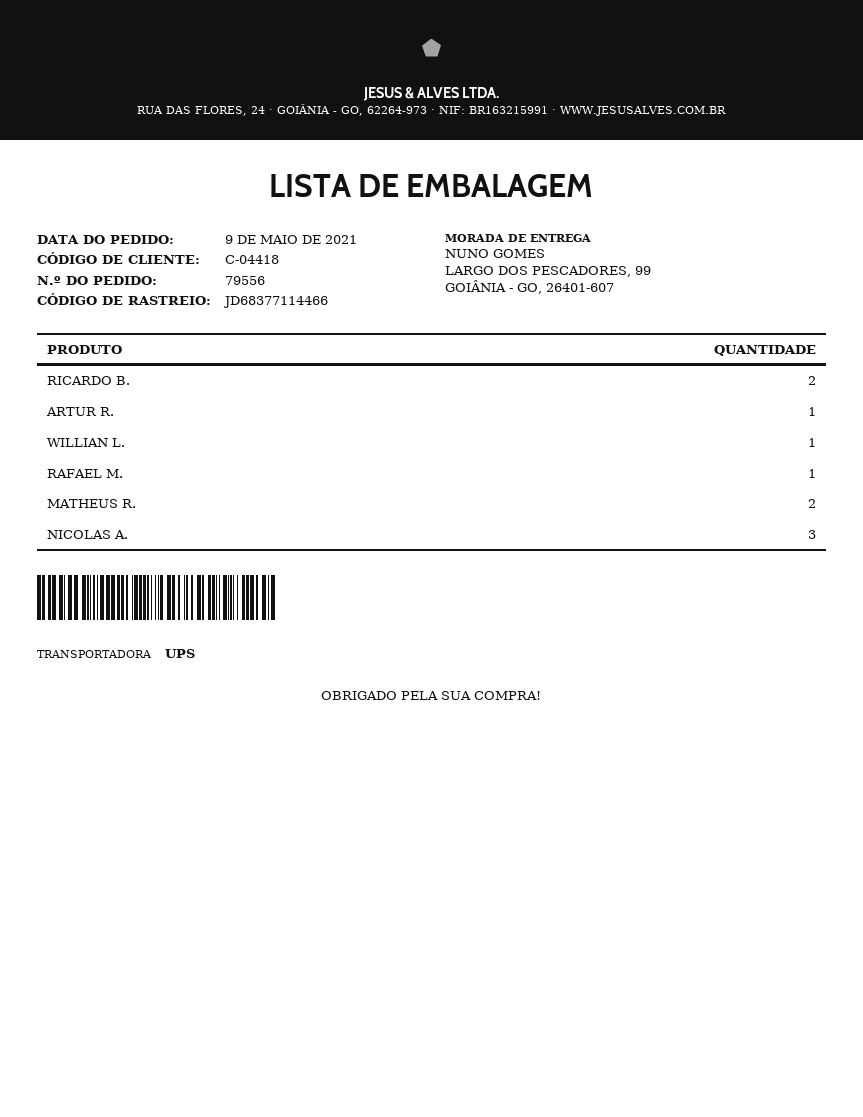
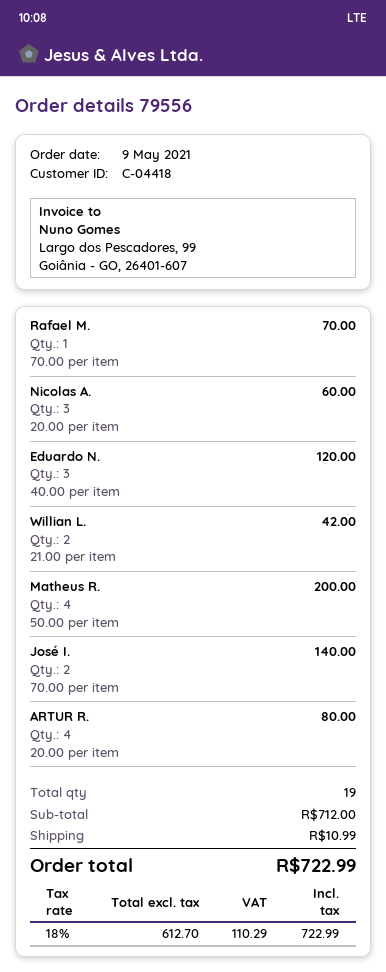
RICARDO B.: 2 -> none
ARTUR R.: 1 -> 4
WILLIAN L.: 1 -> 2
MATHEUS R.: 2 -> 4
Eduardo N.: none -> 3
José I.: none -> 2

